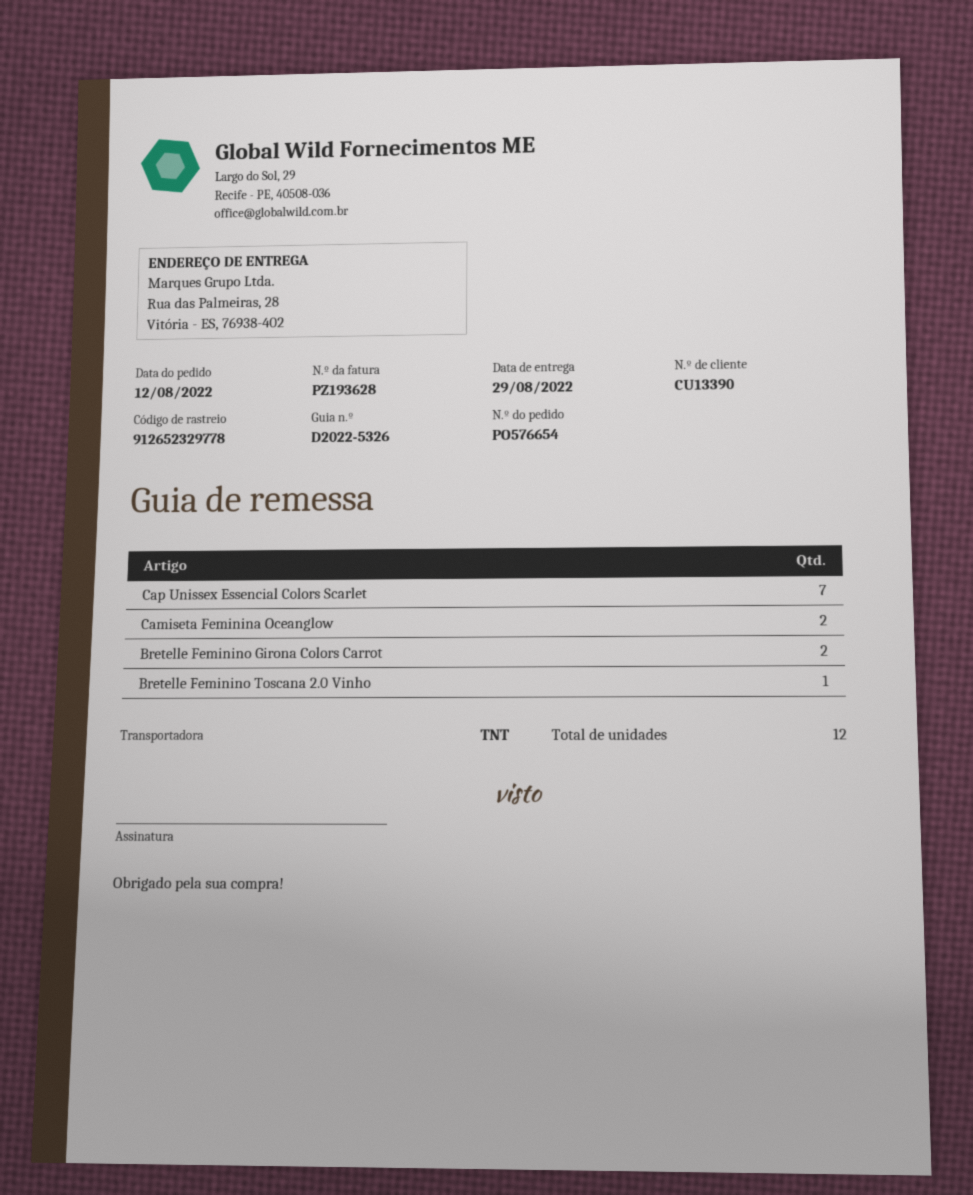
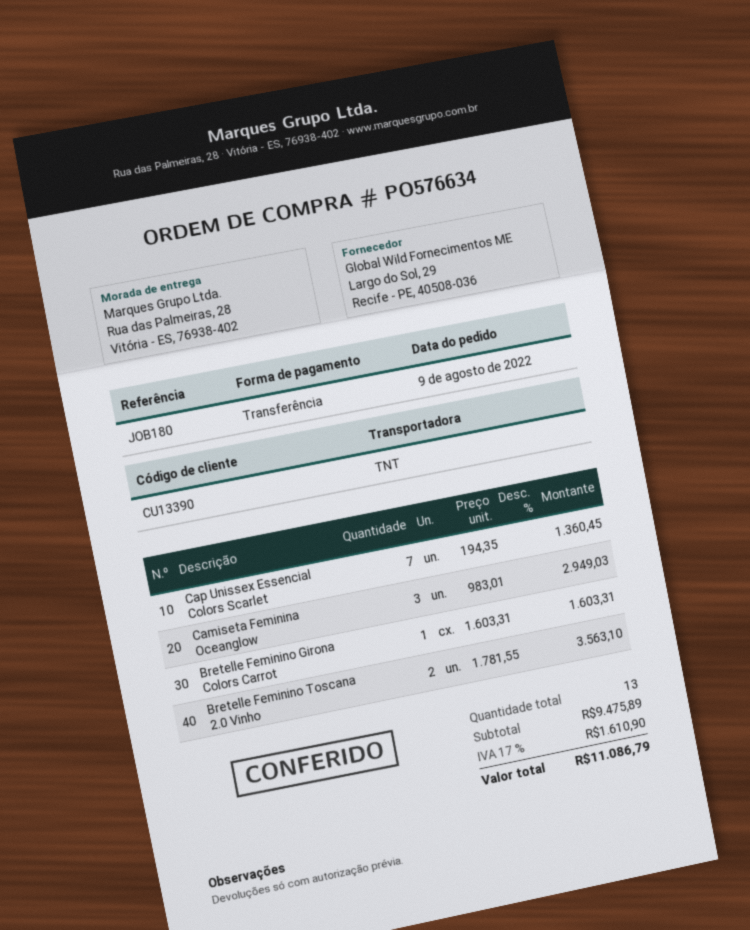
order number: PO576654 -> PO576634
order date: 2022-08-12 -> 2022-08-09
Camiseta Feminina Oceanglow: 2 -> 3
Bretelle Feminino Girona Colors Carrot: 2 -> 1
Bretelle Feminino Toscana 2.0 Vinho: 1 -> 2
total quantity: 12 -> 13

